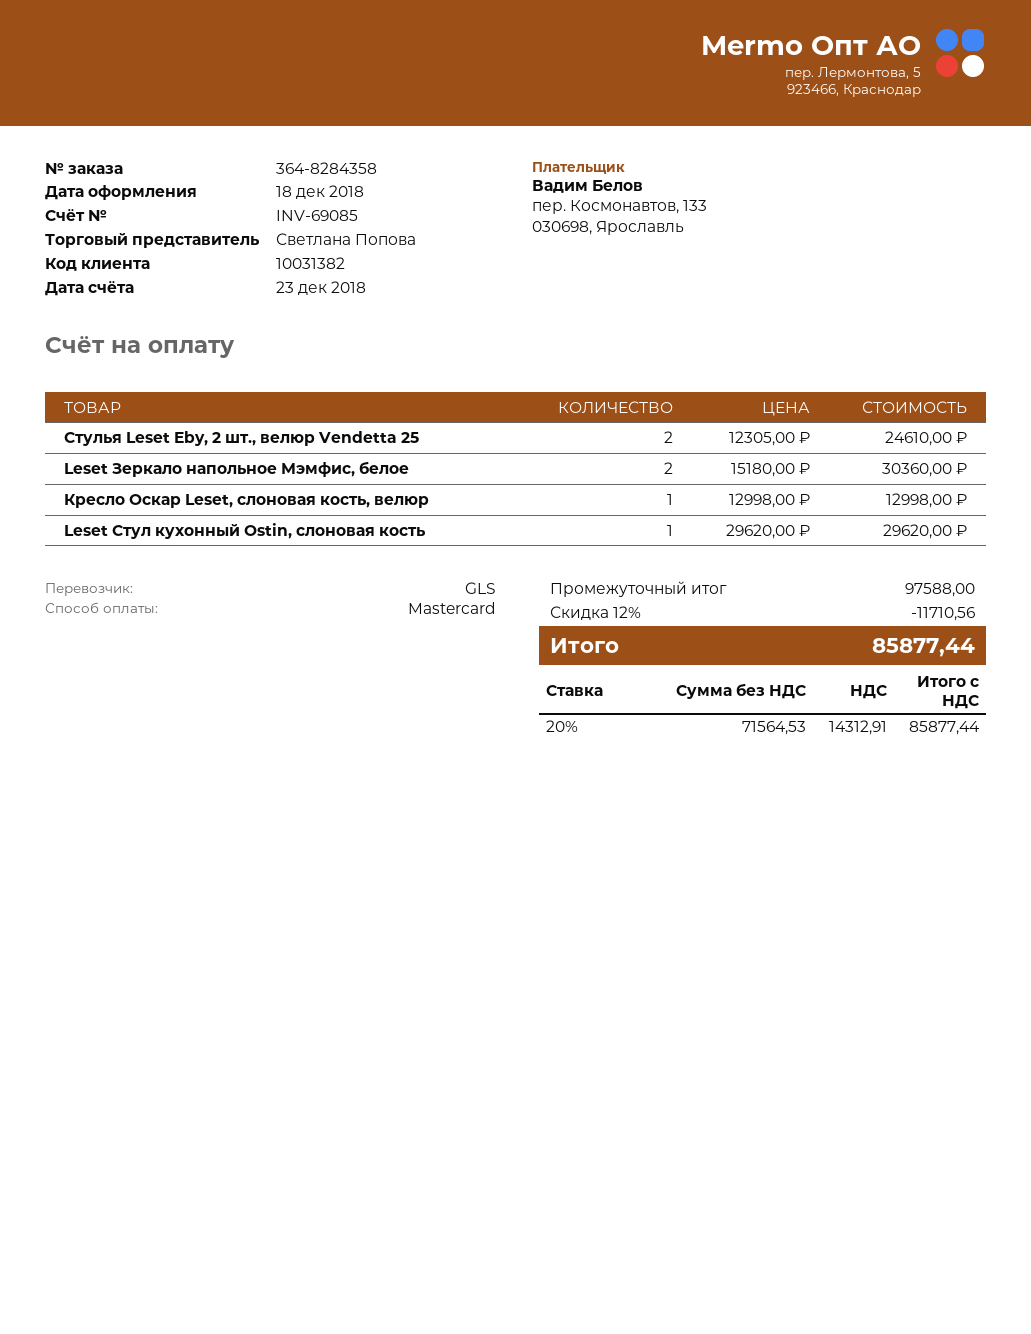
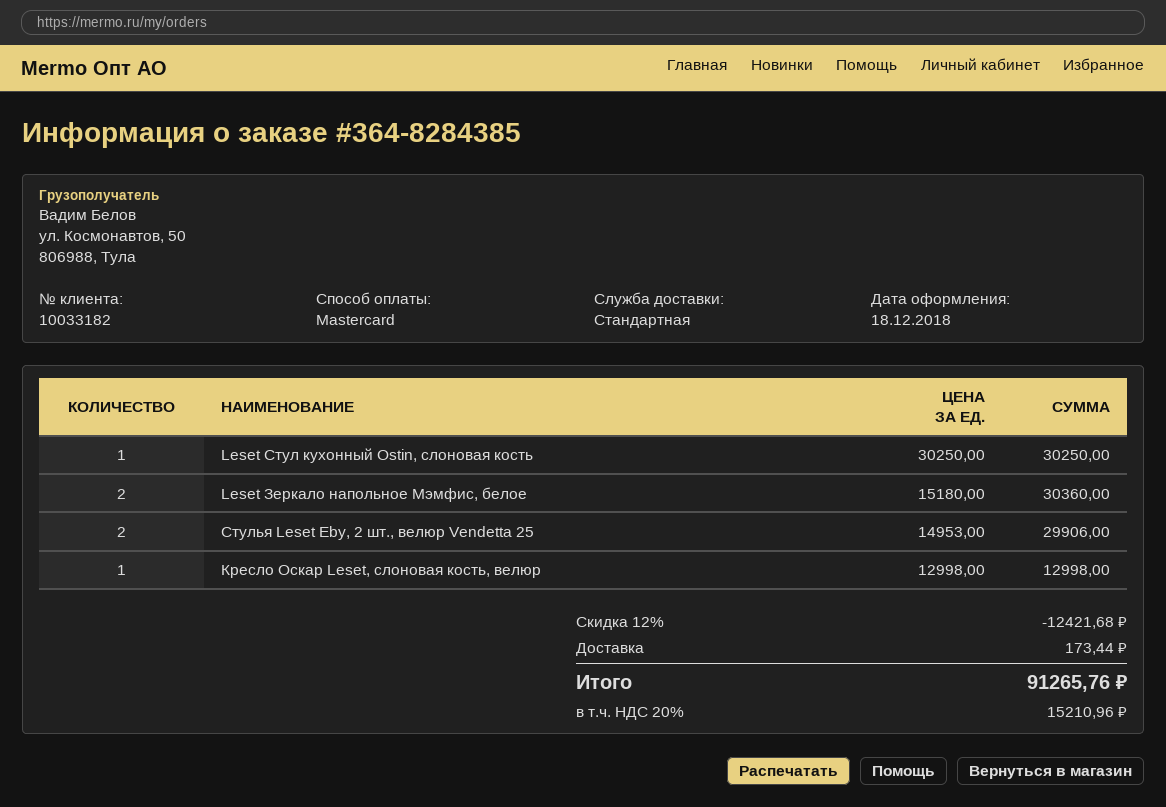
order number: 364-8284358 -> 364-8284385
customer number: 10031382 -> 10033182
shipping method: GLS -> standard
Стулья Leset Eby, 2 шт., велюр Vendetta 25: 2 x 12305.00 = 24610.00 -> 2 x 14953.00 = 29906.00
Leset Стул кухонный Ostin, слоновая кость: 1 x 29620.00 = 29620.00 -> 1 x 30250.00 = 30250.00
discount: 12% = 11710.56 -> 12% = 12421.68
shipping: none -> 173.44
tax: 20% = 14312.91 -> 20% = 15210.96
total: 85877.44 -> 91265.76

